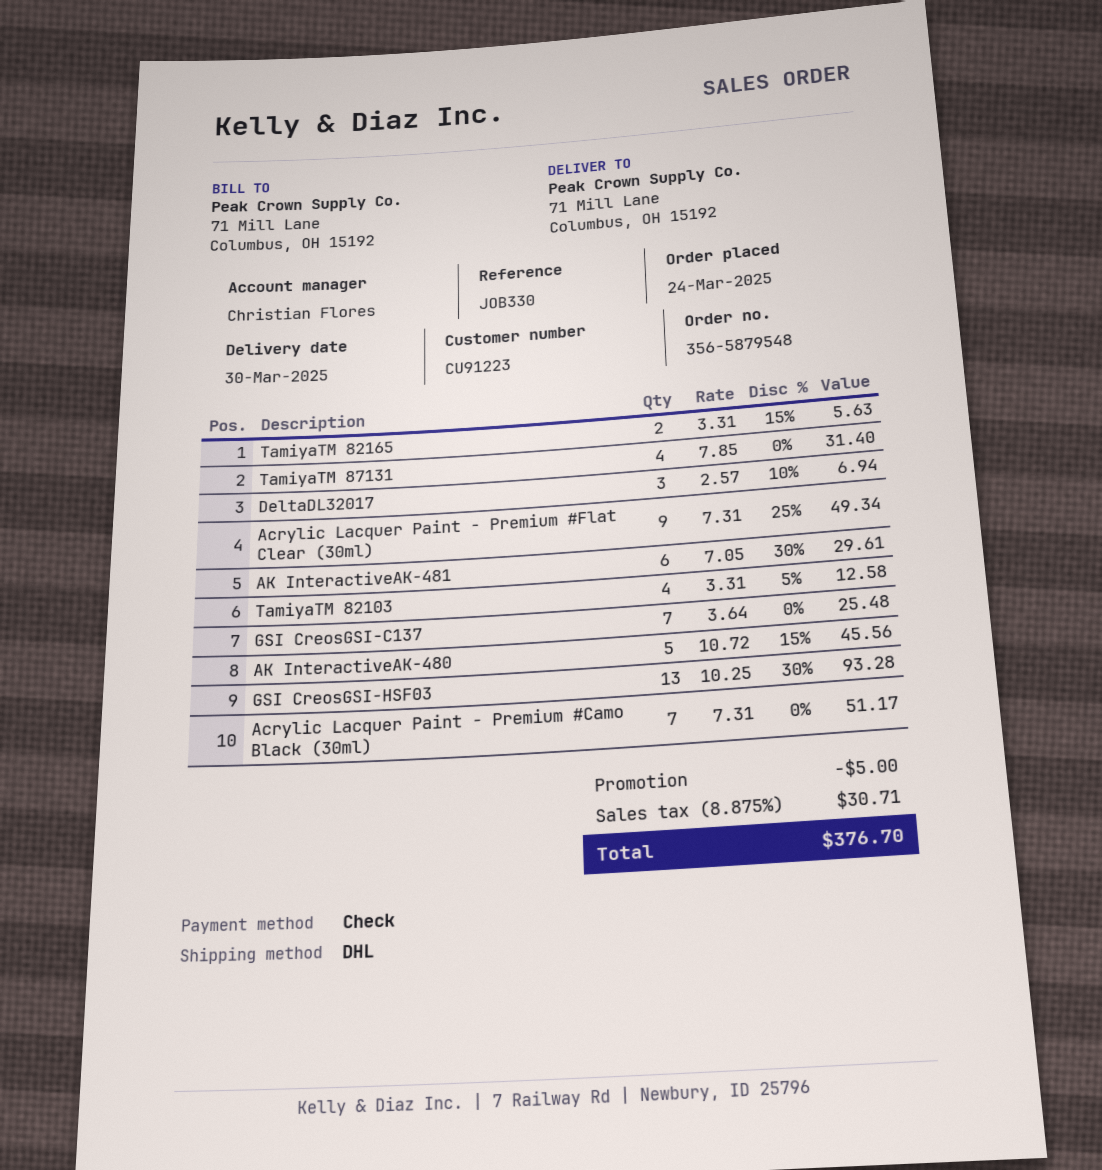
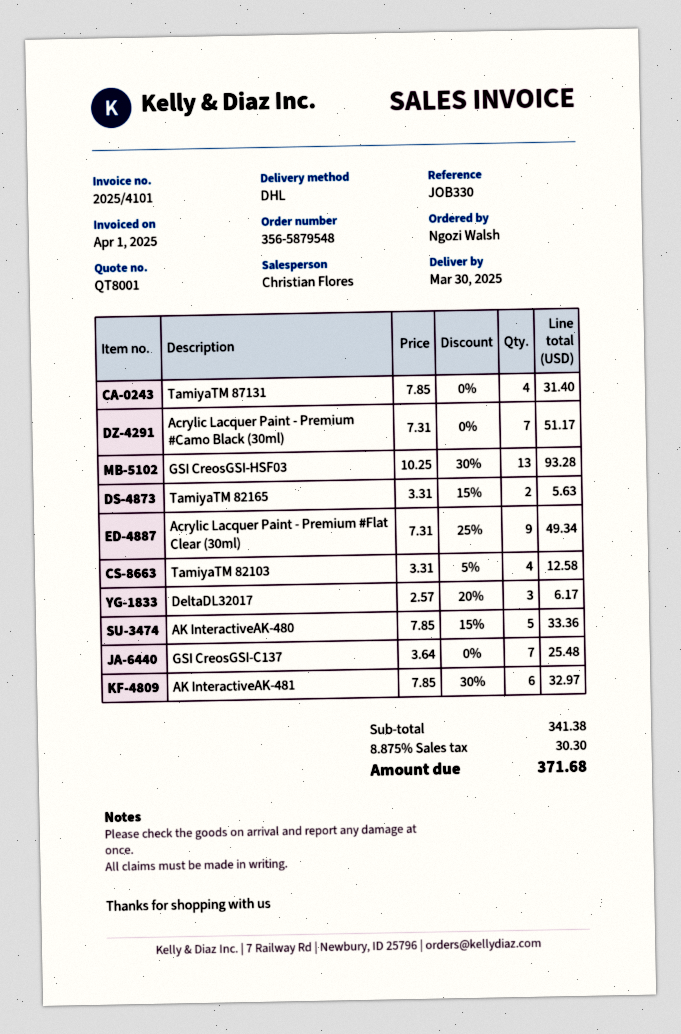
DeltaDL32017: 3 x 2.57 - 10% = 6.94 -> 3 x 2.57 - 20% = 6.17
AK InteractiveAK-481: 6 x 7.05 - 30% = 29.61 -> 6 x 7.85 - 30% = 32.97
AK InteractiveAK-480: 5 x 10.72 - 15% = 45.56 -> 5 x 7.85 - 15% = 33.36
discount: 5.00 -> none
tax: 8.875% = 30.71 -> 8.875% = 30.30
total: 376.70 -> 371.68

